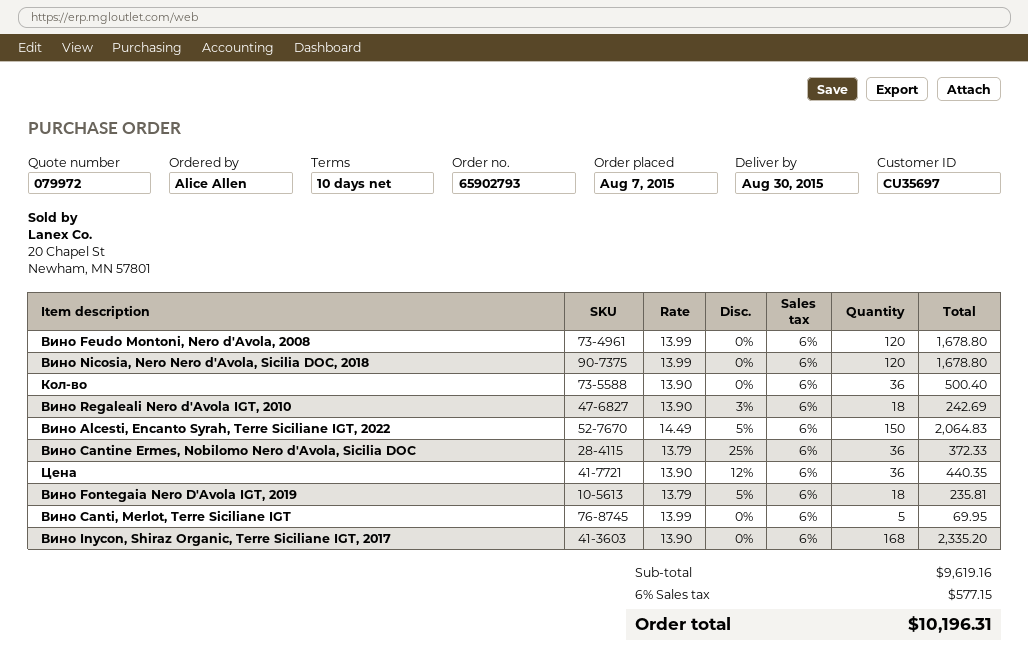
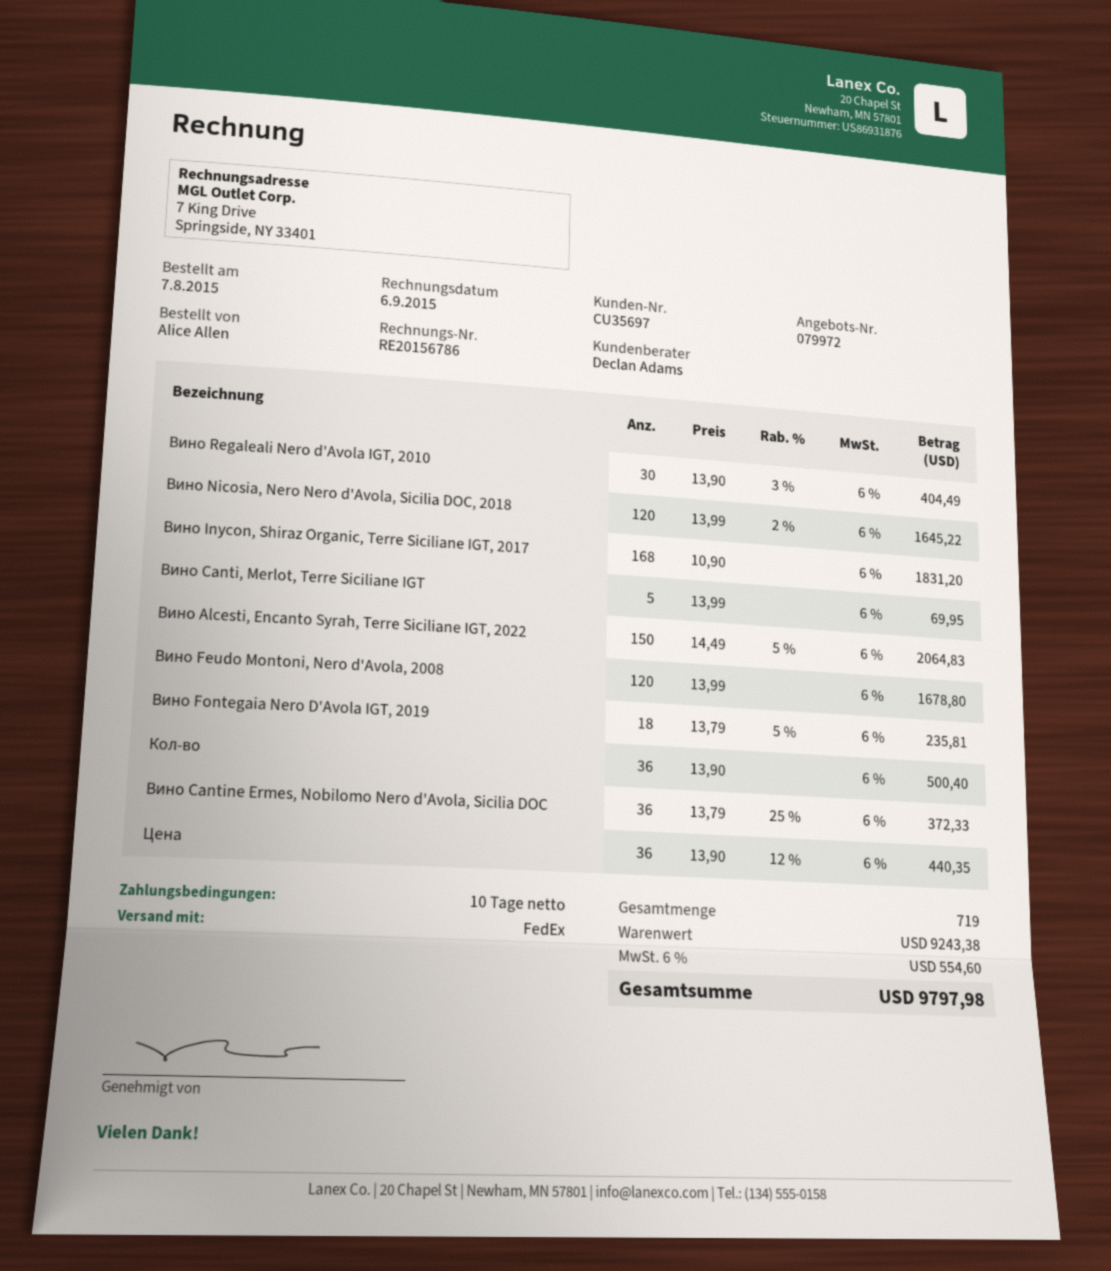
Вино Nicosia, Nero Nero d'Avola, Sicilia DOC, 2018: 120 x 13.99 = 1678.80 -> 120 x 13.99 - 2% = 1645.22
Вино Regaleali Nero d'Avola IGT, 2010: 18 x 13.90 - 3% = 242.69 -> 30 x 13.90 - 3% = 404.49
Вино Inycon, Shiraz Organic, Terre Siciliane IGT, 2017: 168 x 13.90 = 2335.20 -> 168 x 10.90 = 1831.20
subtotal: 9619.16 -> 9243.38
tax: 6% = 577.15 -> 6% = 554.60
total: 10196.31 -> 9797.98

